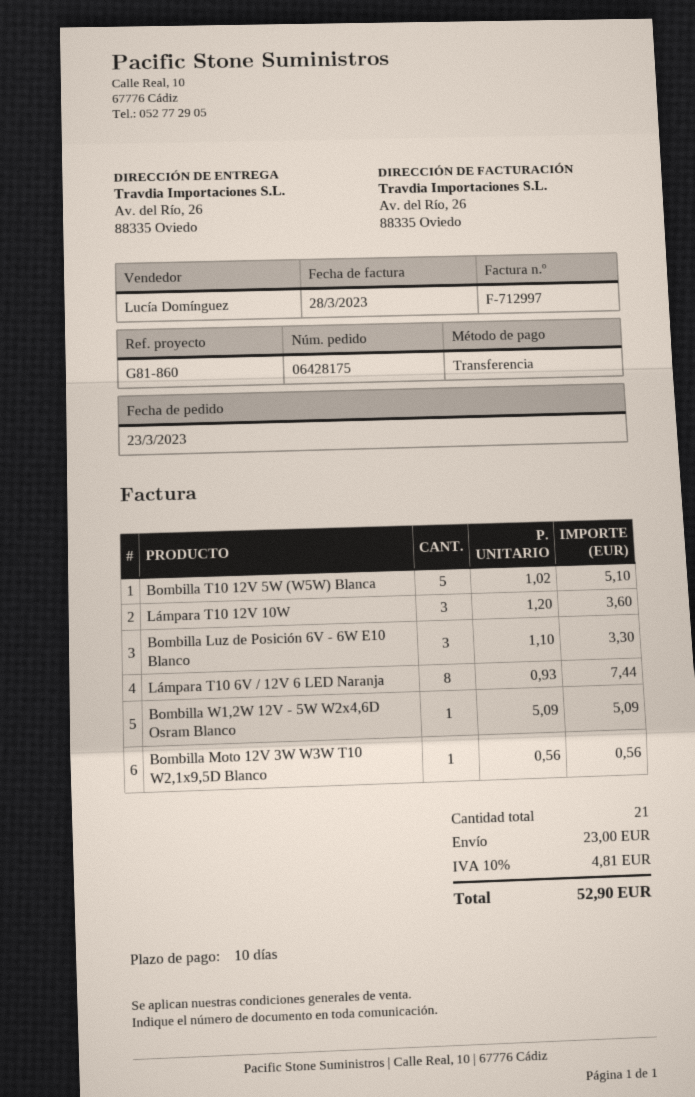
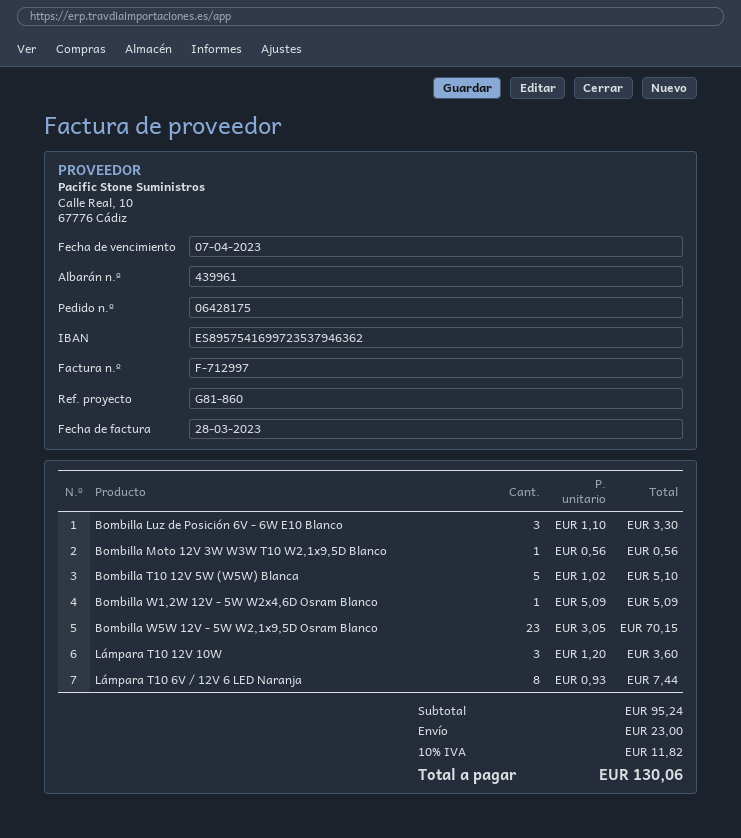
Bombilla W5W 12V - 5W W2,1x9,5D Osram Blanco: none -> 23 x 3.05 = 70.15
tax: 10% = 4.81 -> 10% = 11.82
total: 52.90 -> 130.06

